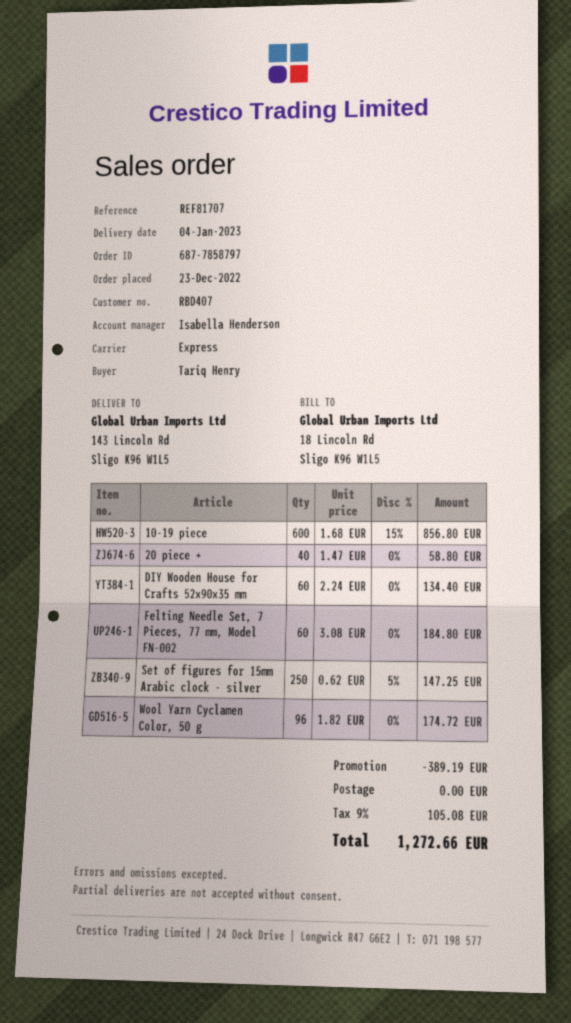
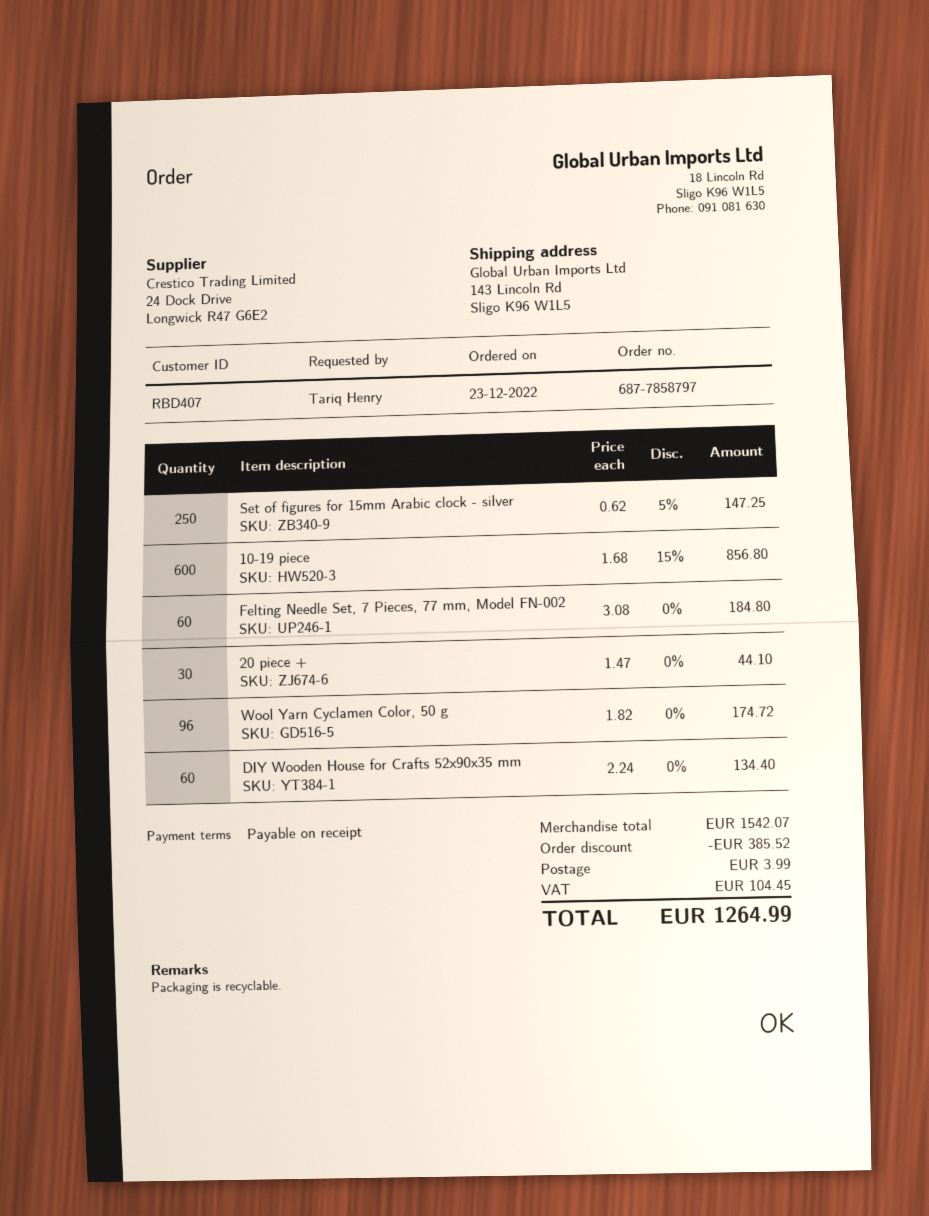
20 piece +: 40 x 1.47 = 58.80 -> 30 x 1.47 = 44.10
discount: 389.19 -> 385.52
shipping: 0.00 -> 3.99
tax: 105.08 -> 104.45
total: 1272.66 -> 1264.99

